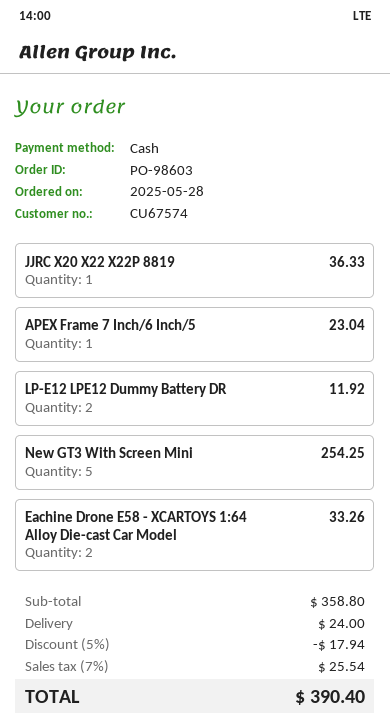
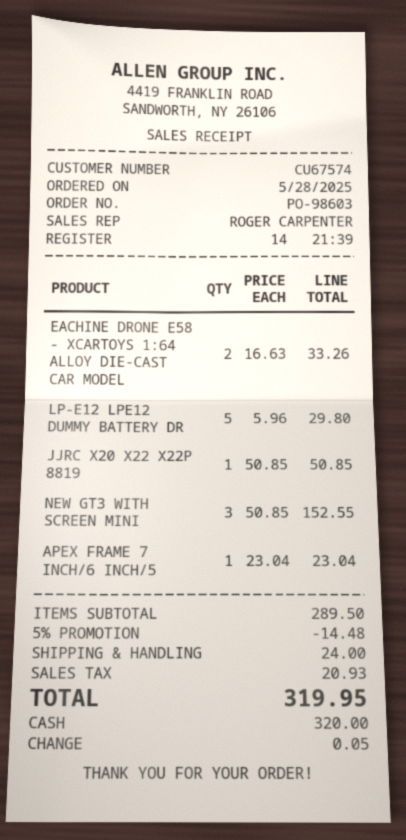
JJRC X20 X22 X22P 8819: 1 for 36.33 -> 1 for 50.85
LP-E12 LPE12 Dummy Battery DR: 2 for 11.92 -> 5 for 29.80
New GT3 With Screen Mini: 5 for 254.25 -> 3 for 152.55
subtotal: 358.80 -> 289.50
discount: 5% = 17.94 -> 5% = 14.48
tax: 25.54 -> 20.93
total: 390.40 -> 319.95

